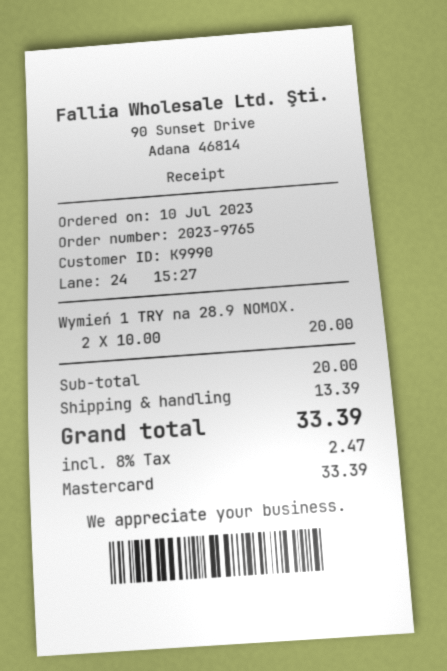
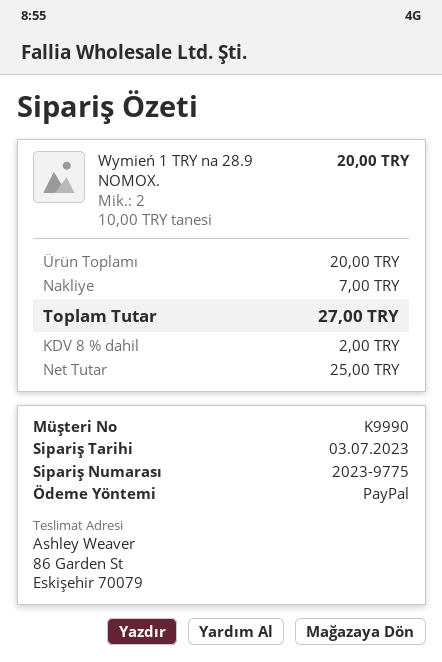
order number: 2023-9765 -> 2023-9775
order date: 2023-07-10 -> 2023-07-03
payment method: Mastercard -> PayPal
shipping: 13.39 -> 7.00
tax: 8% = 2.47 -> 8% = 2.00
total: 33.39 -> 27.00

